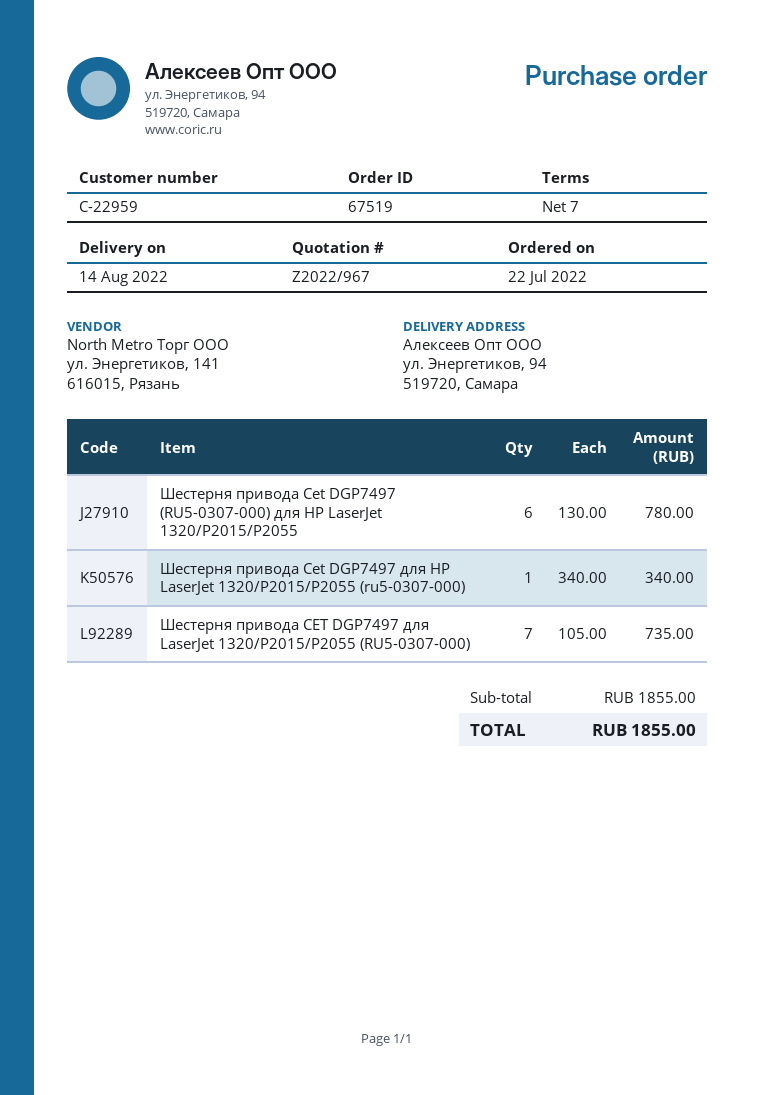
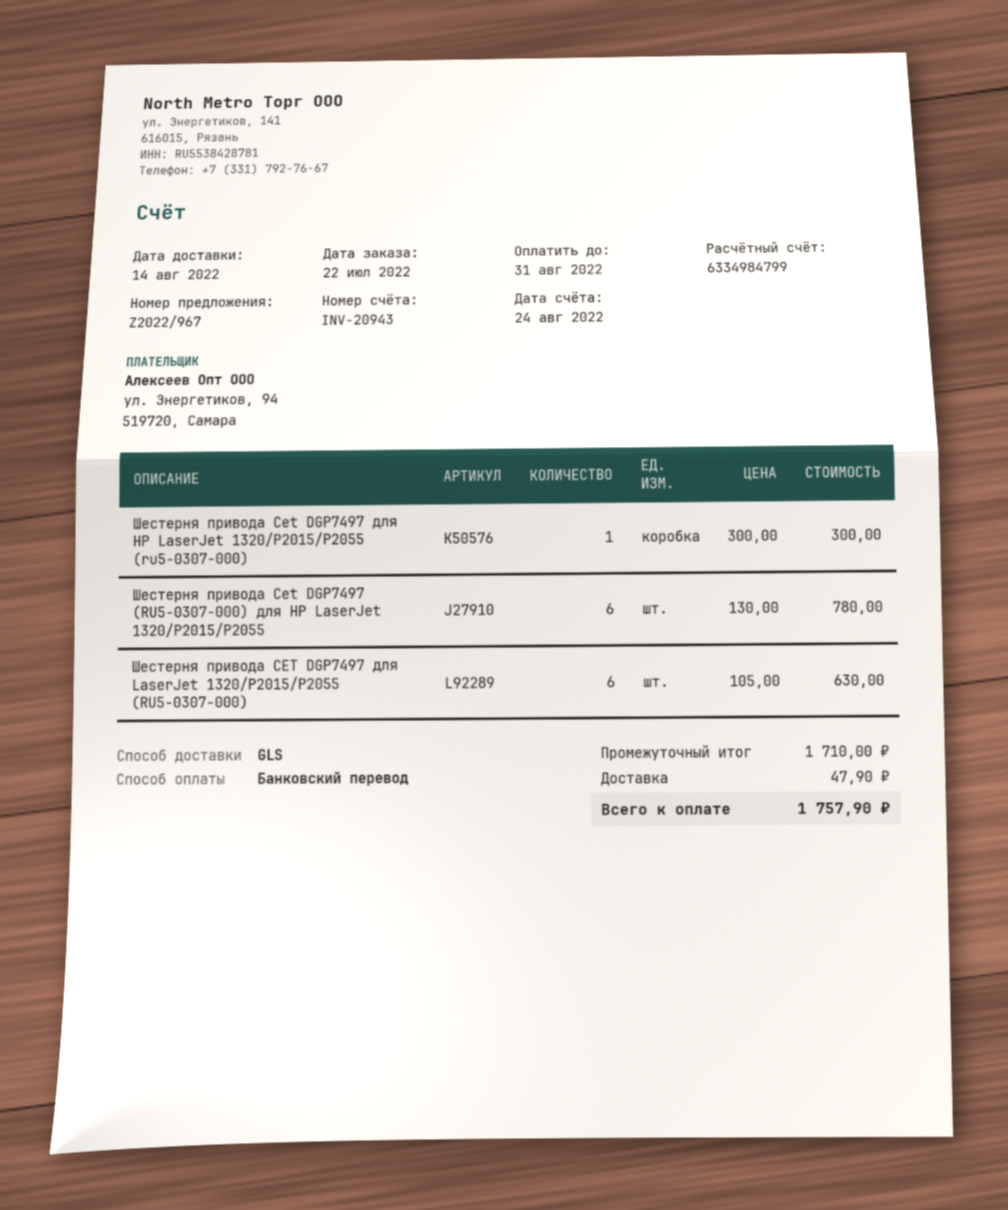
Шестерня привода Cet DGP7497 для HP LaserJet 1320/P2015/P2055 (ru5-0307-000): 1 x 340.00 = 340.00 -> 1 x 300.00 = 300.00
Шестерня привода CET DGP7497 для LaserJet 1320/P2015/P2055 (RU5-0307-000): 7 x 105.00 = 735.00 -> 6 x 105.00 = 630.00
subtotal: 1855.00 -> 1710.00
shipping: none -> 47.90
total: 1855.00 -> 1757.90

